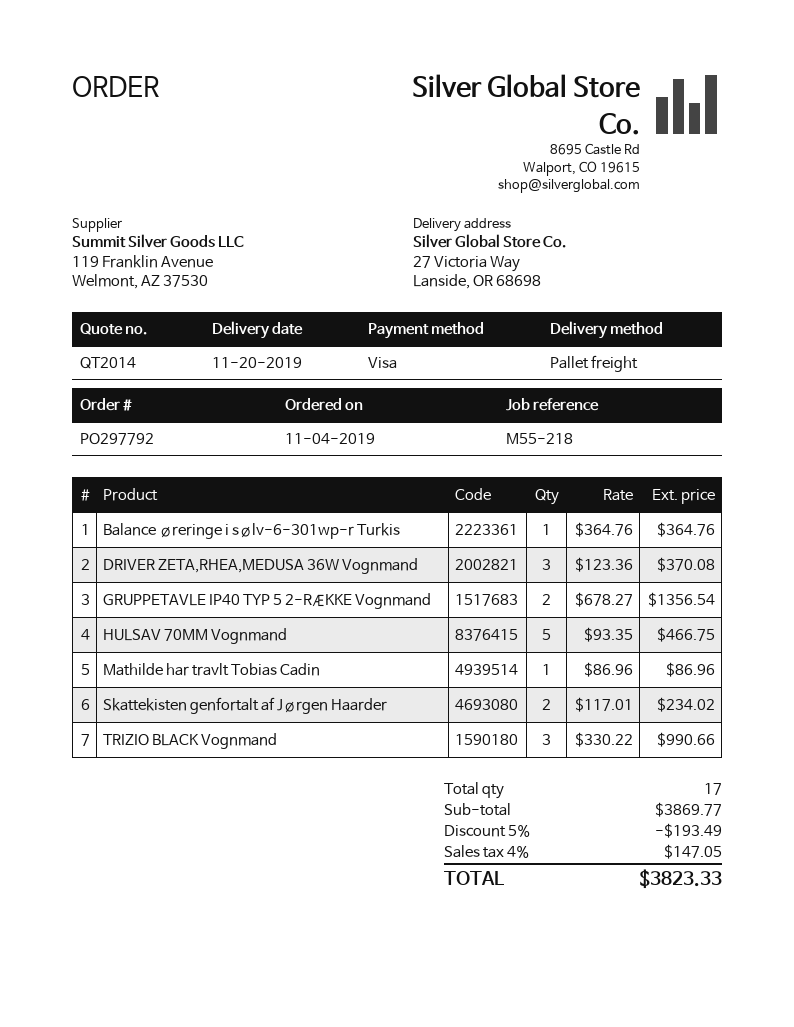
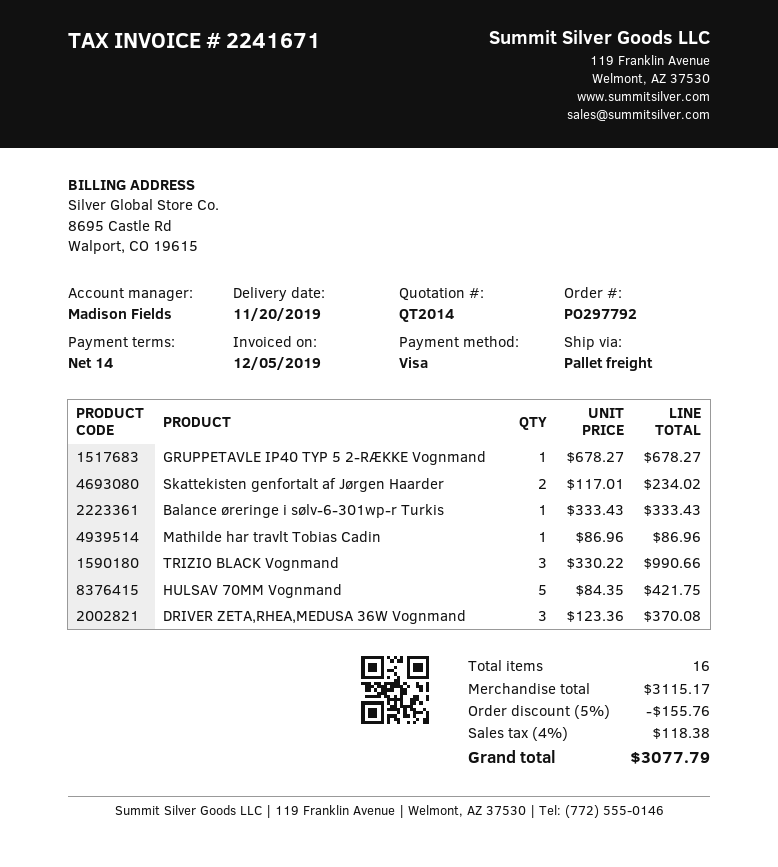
Balance øreringe i sølv-6-301wp-r Turkis: 1 x 364.76 = 364.76 -> 1 x 333.43 = 333.43
GRUPPETAVLE IP40 TYP 5 2-RÆKKE Vognmand: 2 x 678.27 = 1356.54 -> 1 x 678.27 = 678.27
HULSAV 70MM Vognmand: 5 x 93.35 = 466.75 -> 5 x 84.35 = 421.75
total quantity: 17 -> 16
subtotal: 3869.77 -> 3115.17
discount: 5% = 193.49 -> 5% = 155.76
tax: 4% = 147.05 -> 4% = 118.38
total: 3823.33 -> 3077.79

